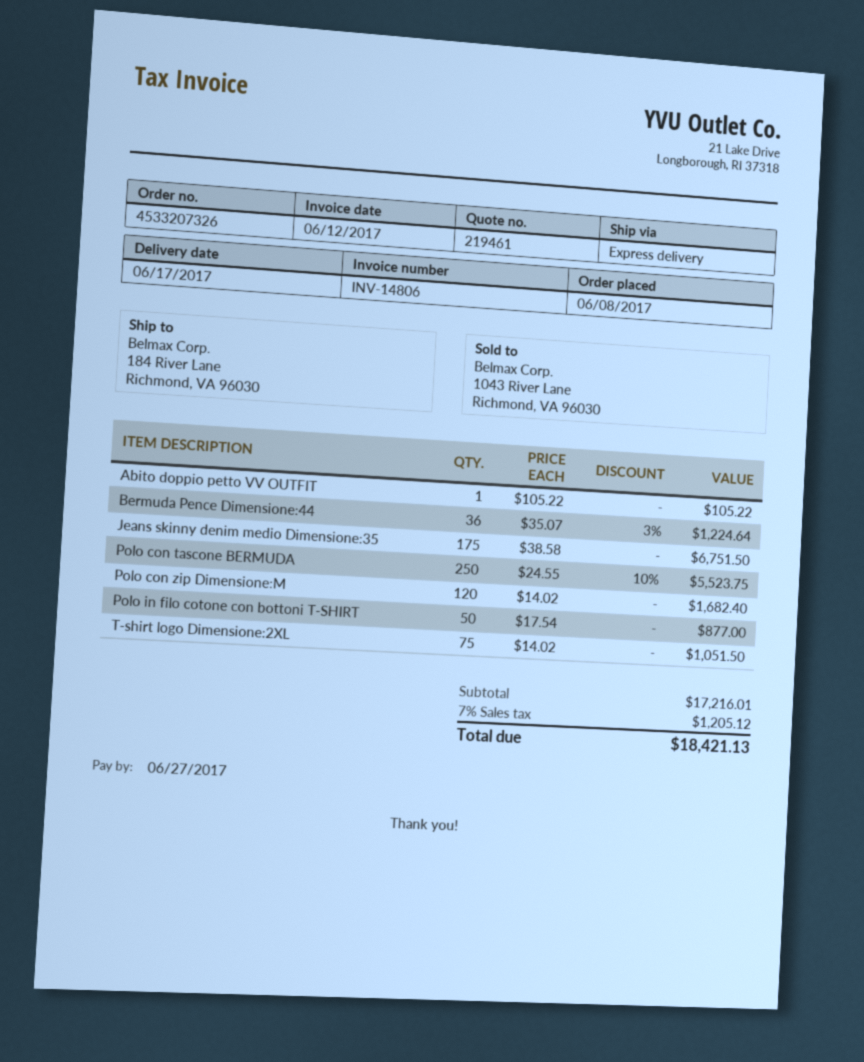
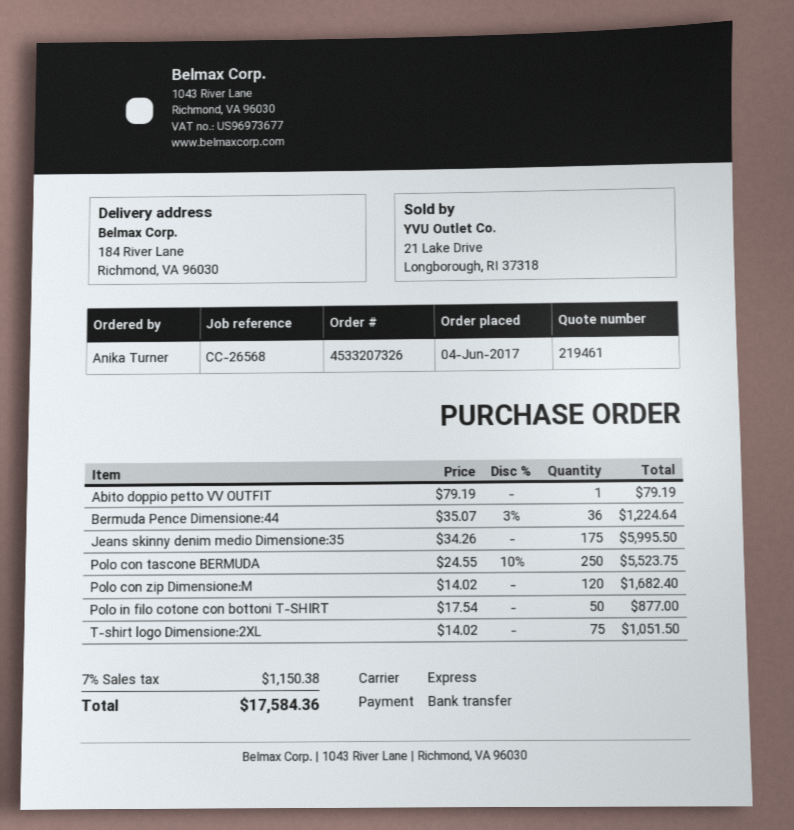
order date: 2017-06-08 -> 2017-06-04
Abito doppio petto VV OUTFIT: 1 x 105.22 = 105.22 -> 1 x 79.19 = 79.19
Jeans skinny denim medio Dimensione:35: 175 x 38.58 = 6751.50 -> 175 x 34.26 = 5995.50
tax: 7% = 1205.12 -> 7% = 1150.38
total: 18421.13 -> 17584.36

